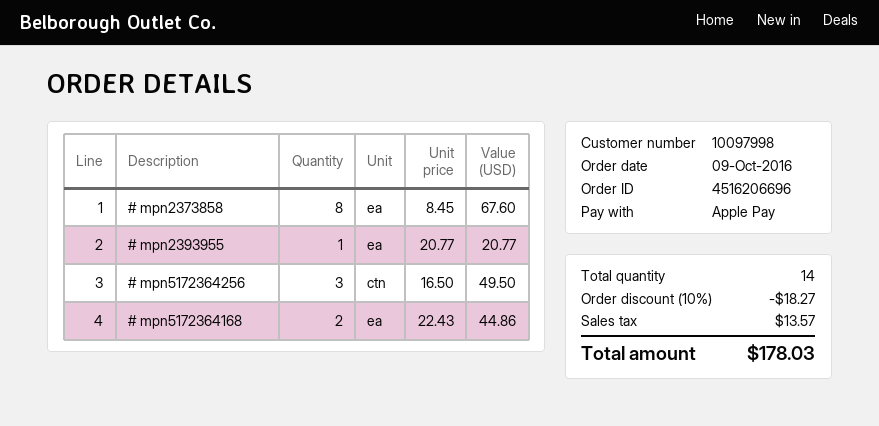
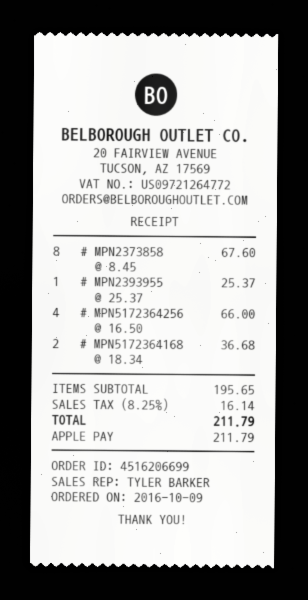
order number: 4516206696 -> 4516206699
# mpn2393955: 1 x 20.77 = 20.77 -> 1 x 25.37 = 25.37
# mpn5172364256: 3 x 16.50 = 49.50 -> 4 x 16.50 = 66.00
# mpn5172364168: 2 x 22.43 = 44.86 -> 2 x 18.34 = 36.68
discount: 10% = 18.27 -> none
tax: 13.57 -> 16.14
total: 178.03 -> 211.79

